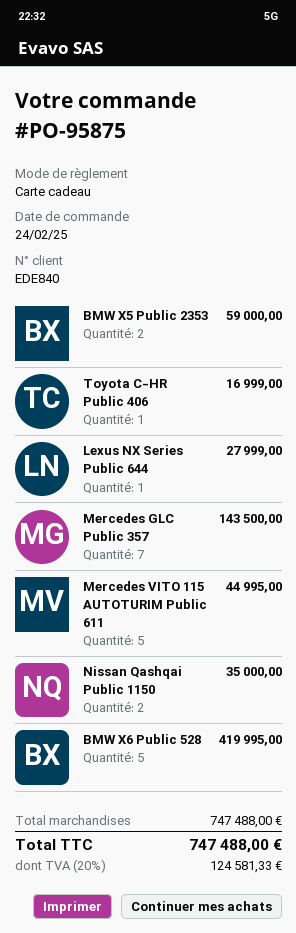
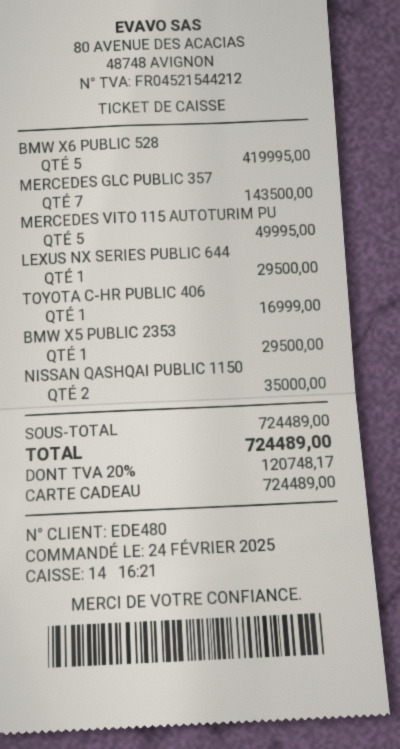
customer number: EDE840 -> EDE480
BMW X5 Public 2353: 2 for 59000.00 -> 1 for 29500.00
Lexus NX Series Public 644: 1 for 27999.00 -> 1 for 29500.00
Mercedes VITO 115 AUTOTURIM Public 611: 5 for 44995.00 -> 5 for 49995.00
subtotal: 747488.00 -> 724489.00
tax: 20% = 124581.33 -> 20% = 120748.17
total: 747488.00 -> 724489.00

